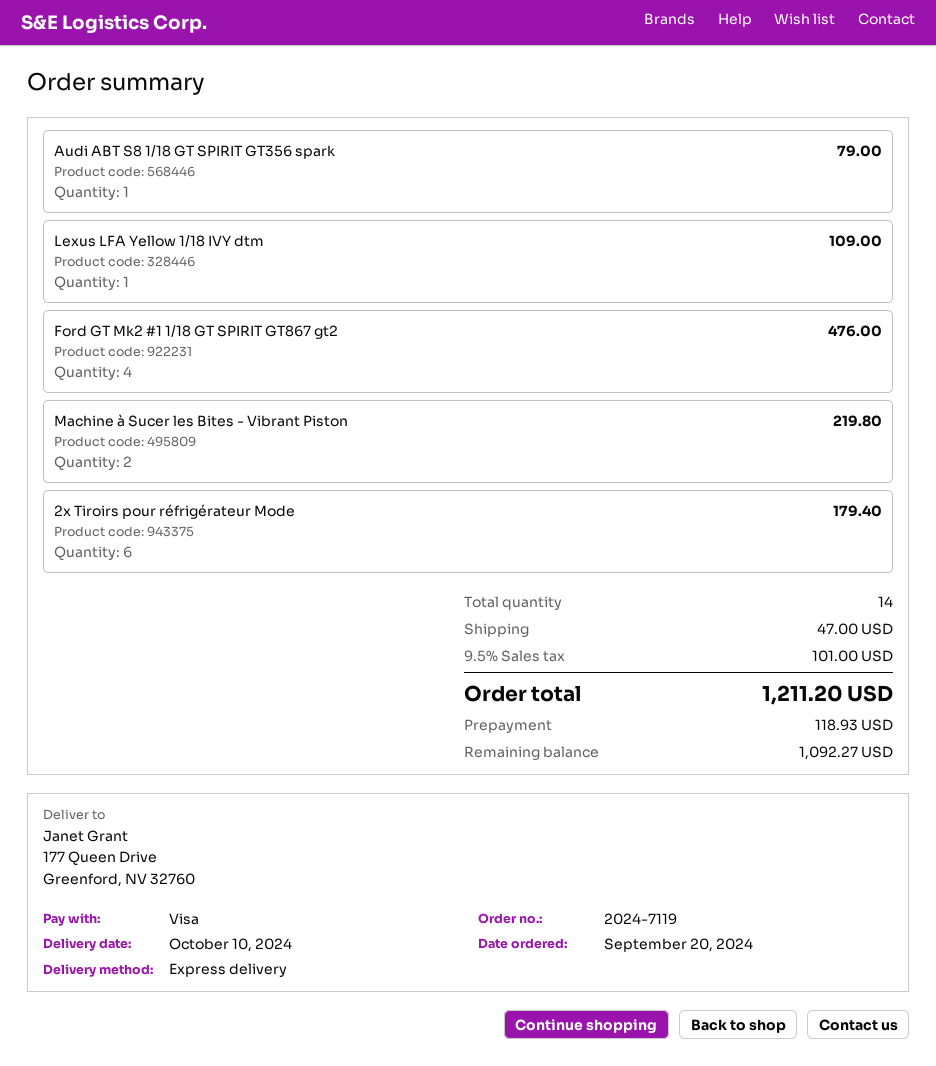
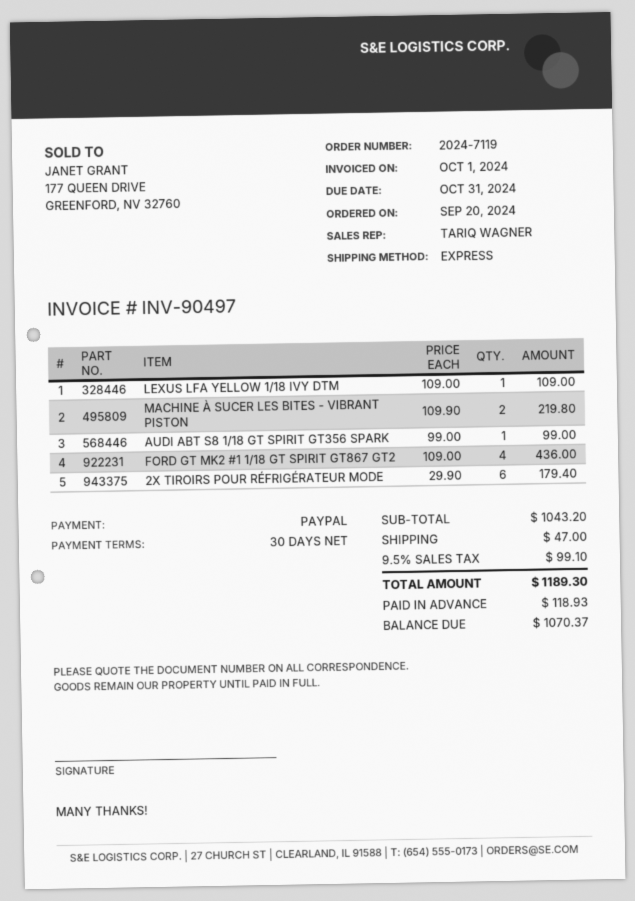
payment method: Visa -> PayPal
Audi ABT S8 1/18 GT SPIRIT GT356 spark: 1 for 79.00 -> 1 for 99.00
Ford GT Mk2 #1 1/18 GT SPIRIT GT867 gt2: 4 for 476.00 -> 4 for 436.00
tax: 9.5% = 101.00 -> 9.5% = 99.10
total: 1211.20 -> 1189.30
balance: 1092.27 -> 1070.37

